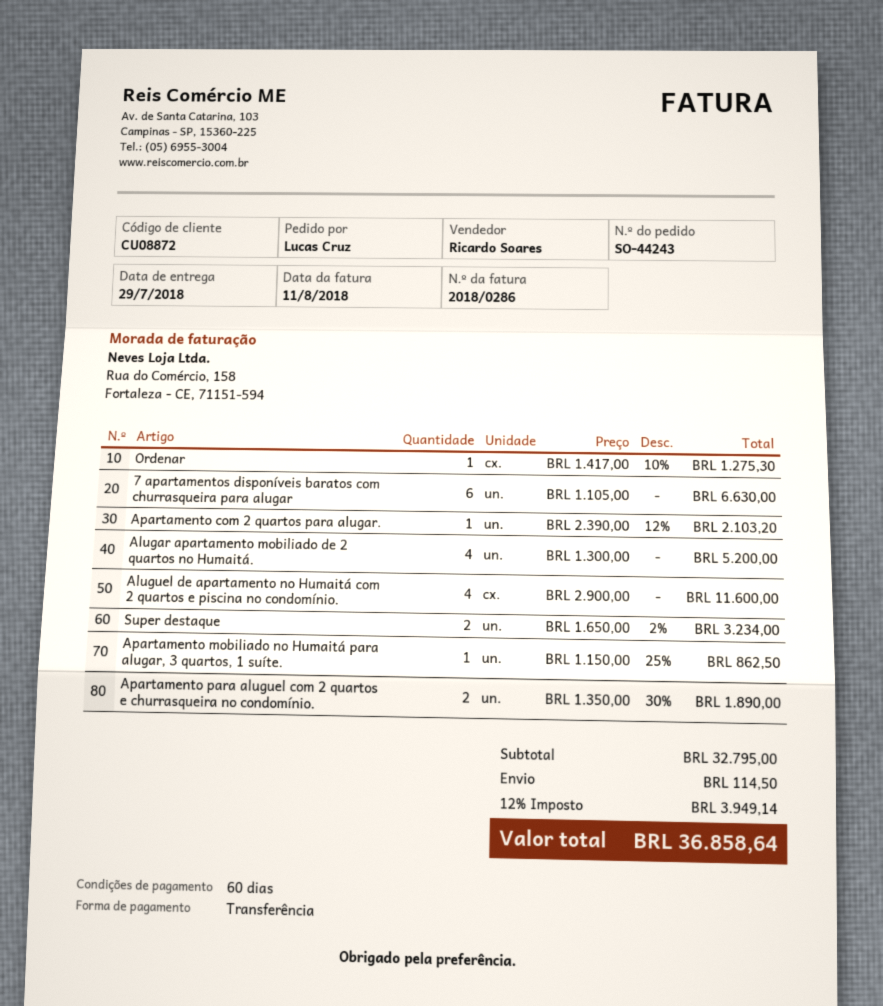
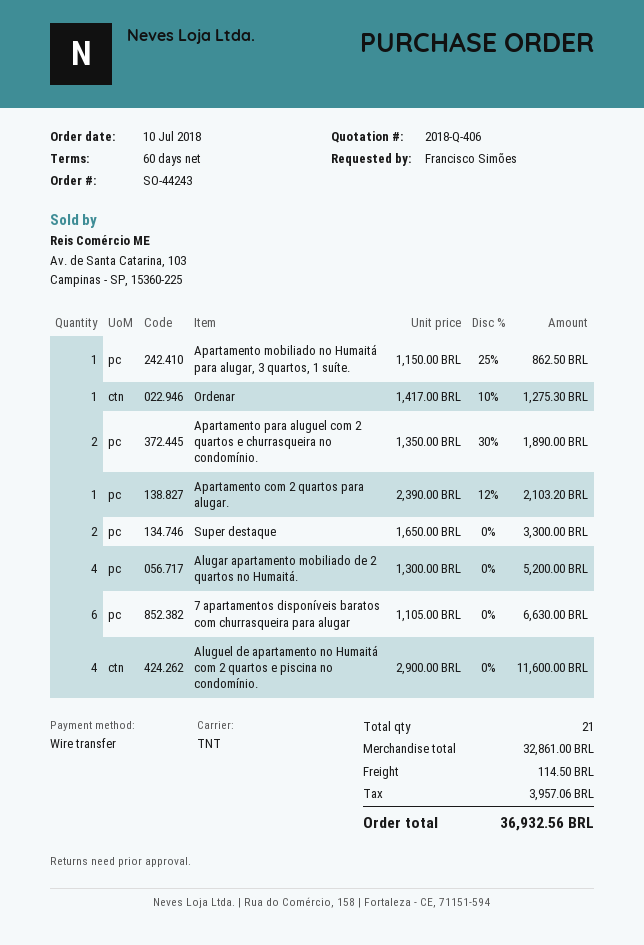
ordered by: Lucas Cruz -> Francisco Simões
Super destaque: 2 x 1650.00 - 2% = 3234.00 -> 2 x 1650.00 = 3300.00
subtotal: 32795.00 -> 32861.00
tax: 3949.14 -> 3957.06
total: 36858.64 -> 36932.56

